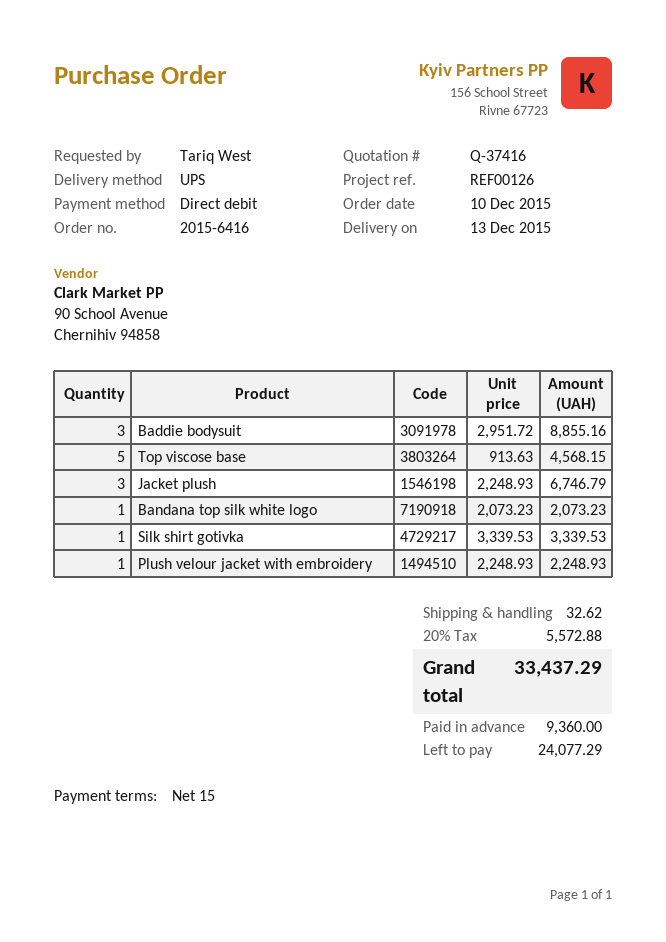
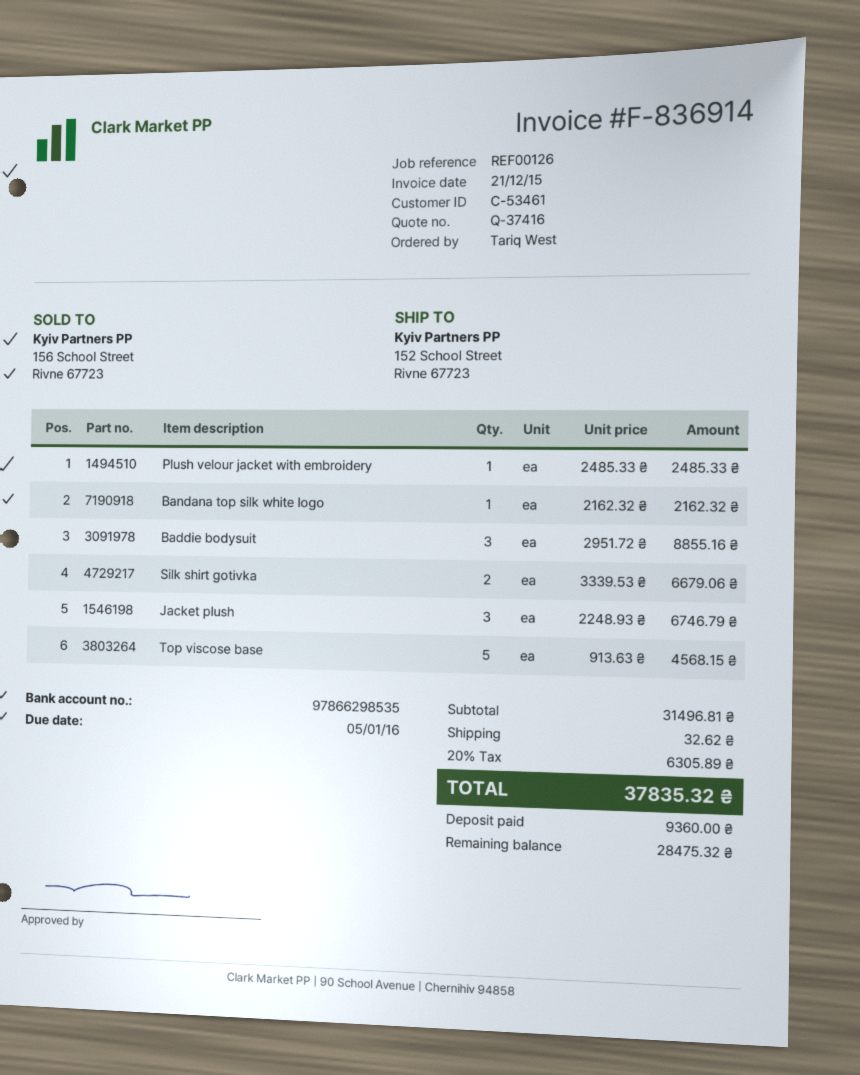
Bandana top silk white logo: 1 x 2073.23 = 2073.23 -> 1 x 2162.32 = 2162.32
Silk shirt gotivka: 1 x 3339.53 = 3339.53 -> 2 x 3339.53 = 6679.06
Plush velour jacket with embroidery: 1 x 2248.93 = 2248.93 -> 1 x 2485.33 = 2485.33
tax: 20% = 5572.88 -> 20% = 6305.89
total: 33437.29 -> 37835.32
balance: 24077.29 -> 28475.32

